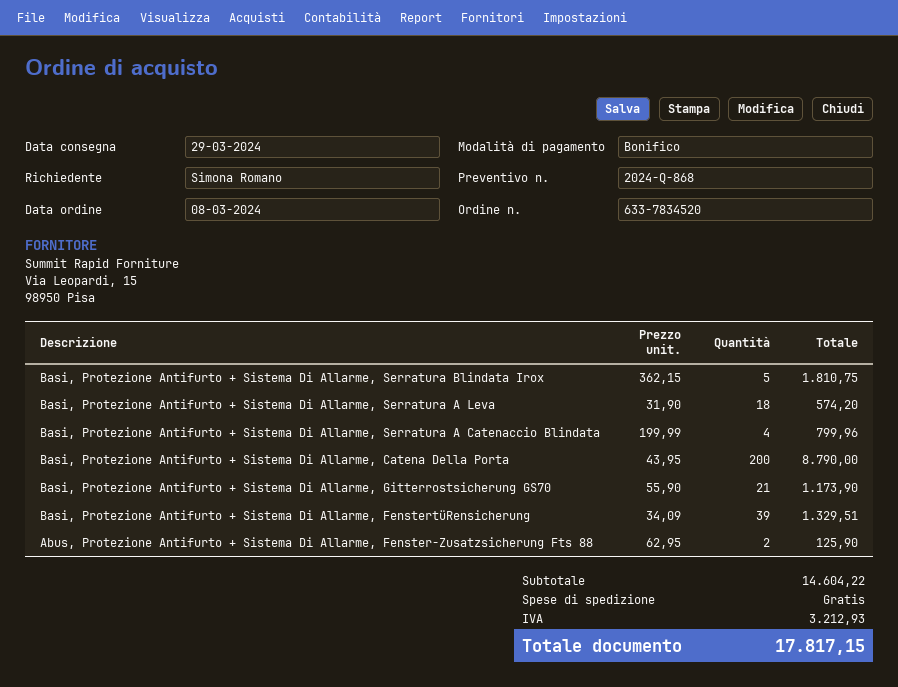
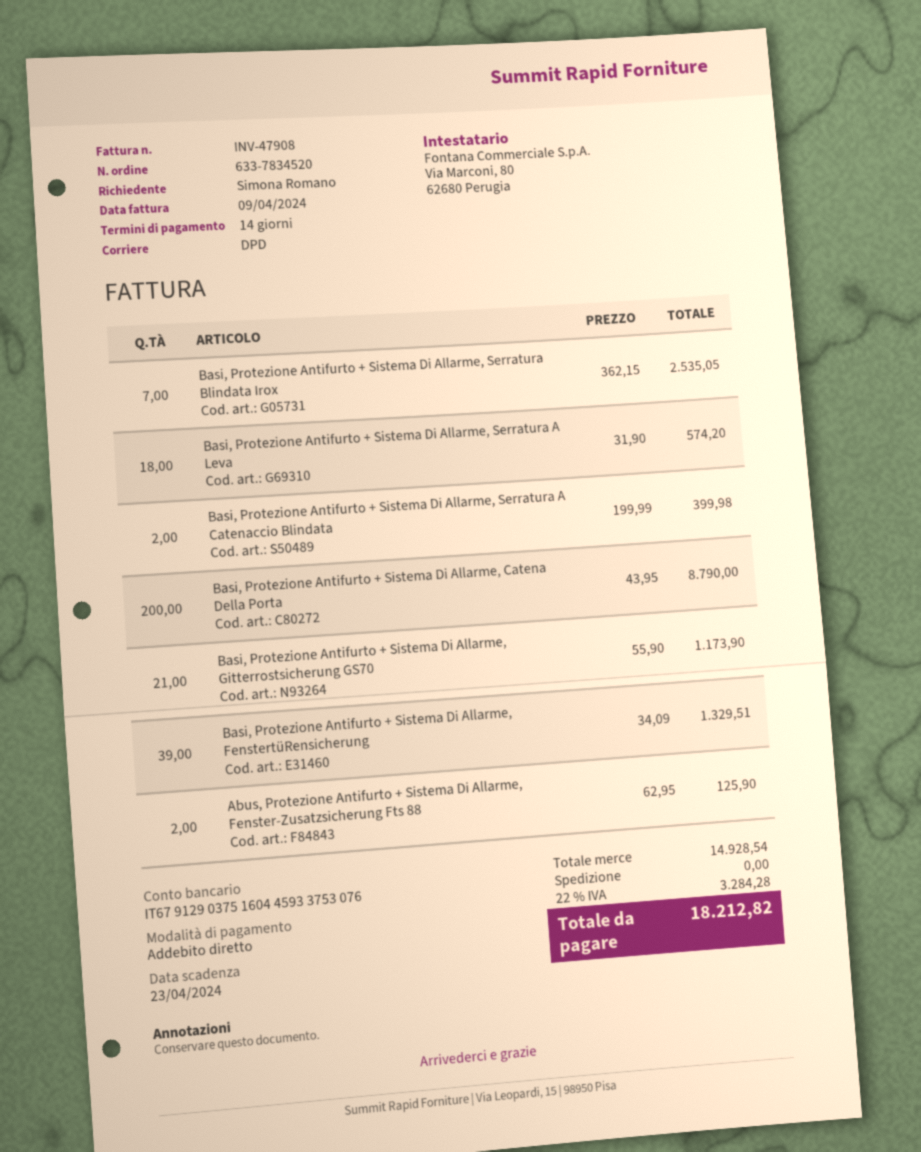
payment method: bank transfer -> direct debit
Basi, Protezione Antifurto + Sistema Di Allarme, Serratura Blindata Irox: 5 x 362.15 = 1810.75 -> 7 x 362.15 = 2535.05
Basi, Protezione Antifurto + Sistema Di Allarme, Serratura A Catenaccio Blindata: 4 x 199.99 = 799.96 -> 2 x 199.99 = 399.98
subtotal: 14604.22 -> 14928.54
tax: 3212.93 -> 3284.28
total: 17817.15 -> 18212.82

